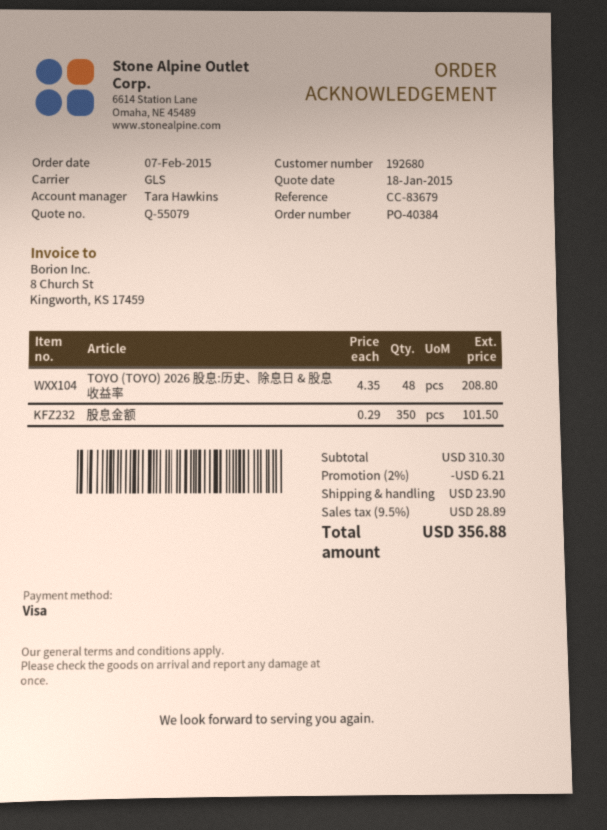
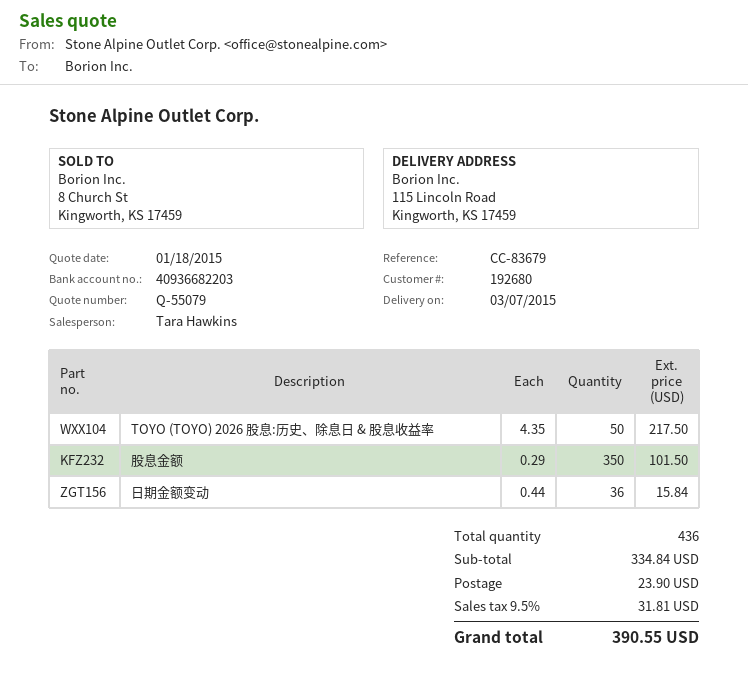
TOYO (TOYO) 2026 股息:历史、除息日 & 股息收益率: 48 x 4.35 = 208.80 -> 50 x 4.35 = 217.50
日期金额变动: none -> 36 x 0.44 = 15.84
subtotal: 310.30 -> 334.84
discount: 2% = 6.21 -> none
tax: 9.5% = 28.89 -> 9.5% = 31.81
total: 356.88 -> 390.55

